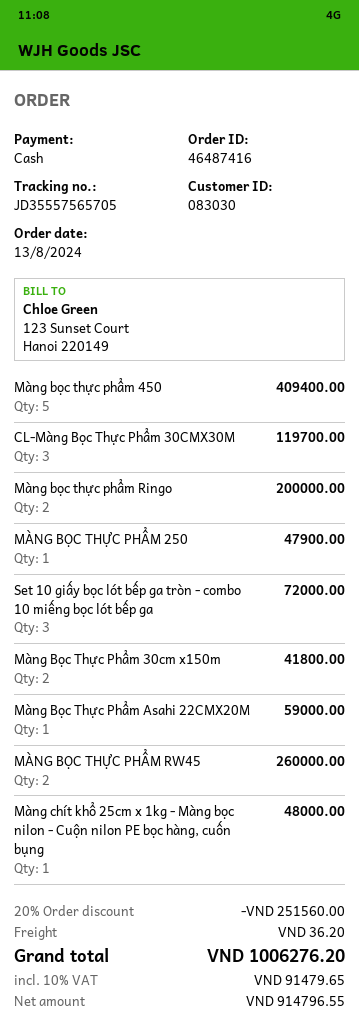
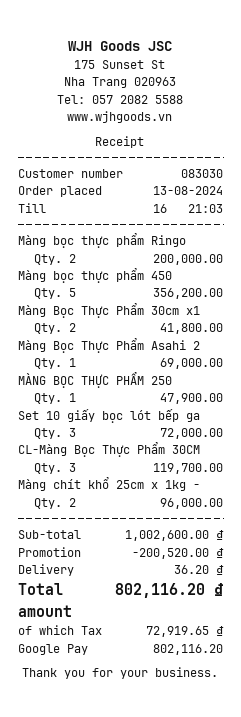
payment method: cash -> Google Pay
Màng bọc thực phẩm 450: 5 for 409400.00 -> 5 for 356200.00
Màng Bọc Thực Phẩm Asahi 22CMX20M: 1 for 59000.00 -> 1 for 69000.00
MÀNG BỌC THỰC PHẨM RW45: 2 for 260000.00 -> none
Màng chít khổ 25cm x 1kg - Màng bọc nilon - Cuộn nilon PE bọc hàng, cuốn bụng: 1 for 48000.00 -> 2 for 96000.00
discount: 251560.00 -> 200520.00
tax: 91479.65 -> 72919.65
total: 1006276.20 -> 802116.20

